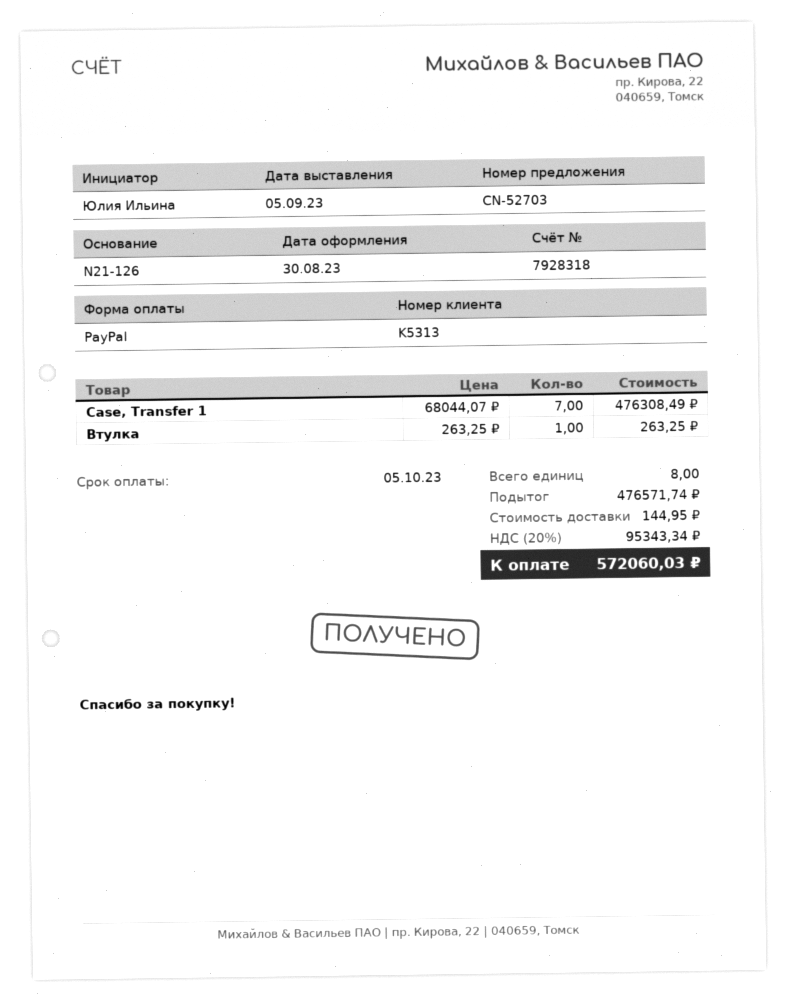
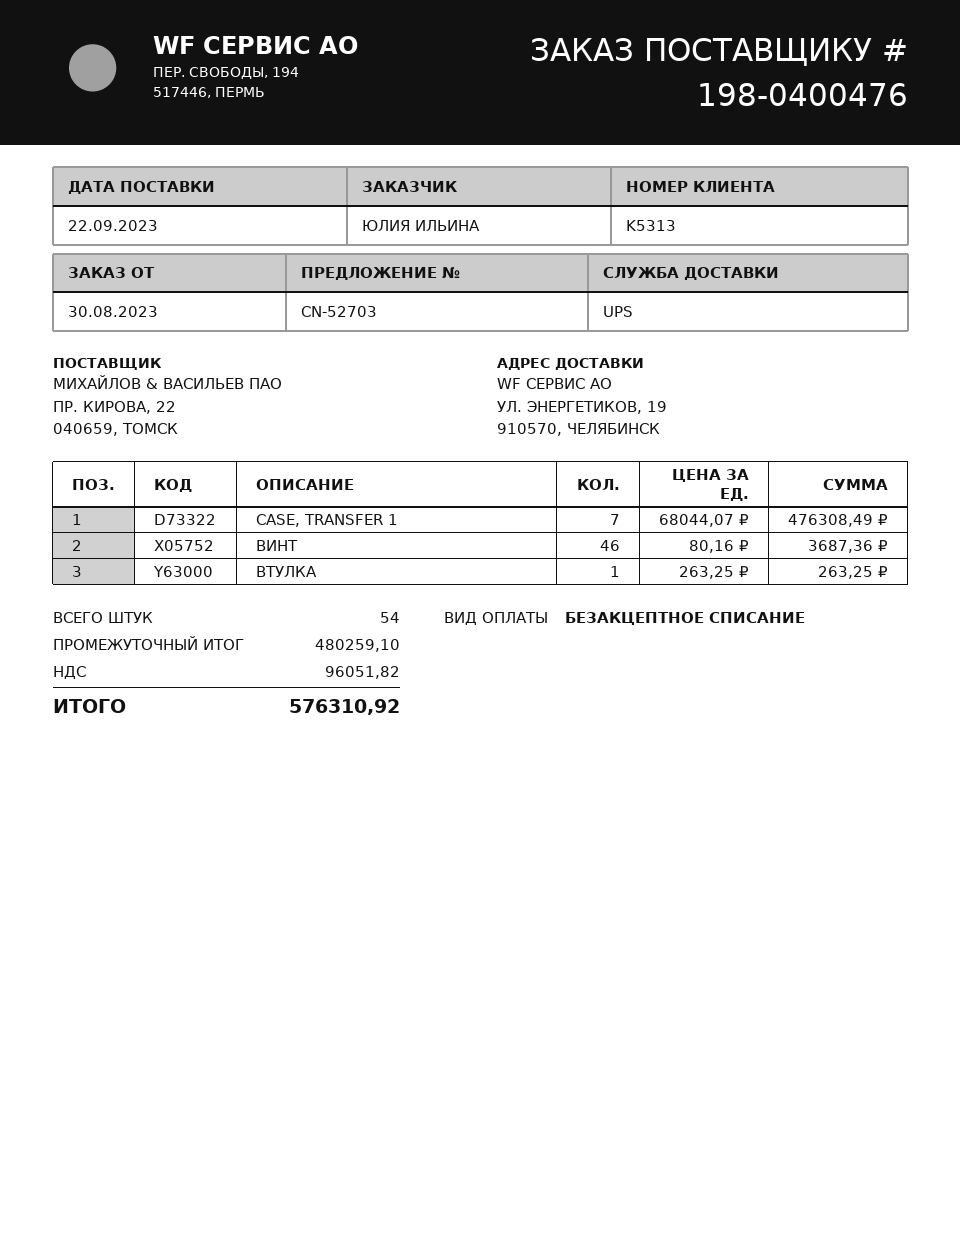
payment method: PayPal -> direct debit
ВИНТ: none -> 46 x 80.16 = 3687.36
total quantity: 8 -> 54
subtotal: 476571.74 -> 480259.10
shipping: 144.95 -> none
tax: 95343.34 -> 96051.82
total: 572060.03 -> 576310.92

